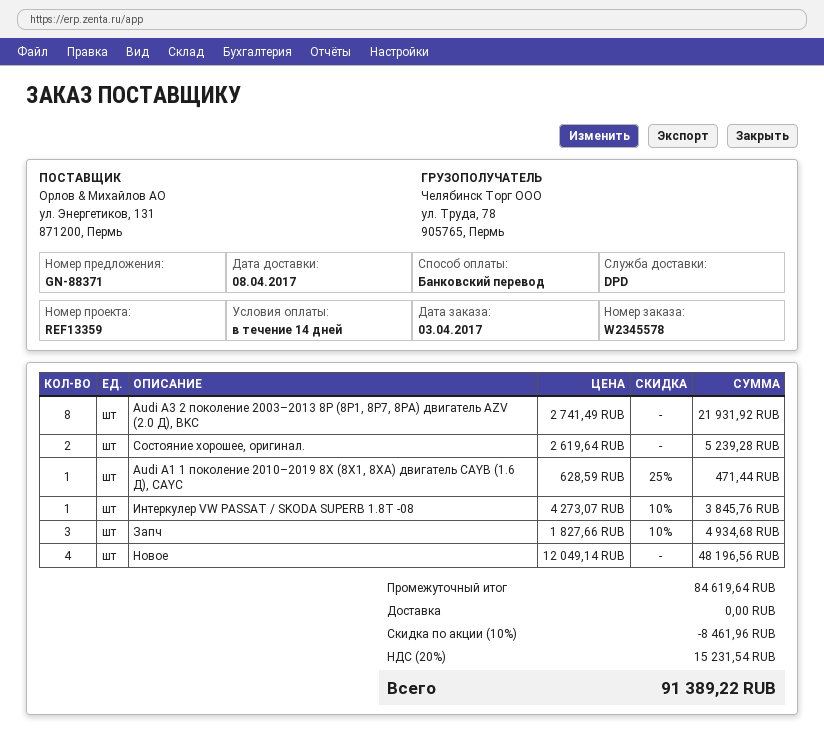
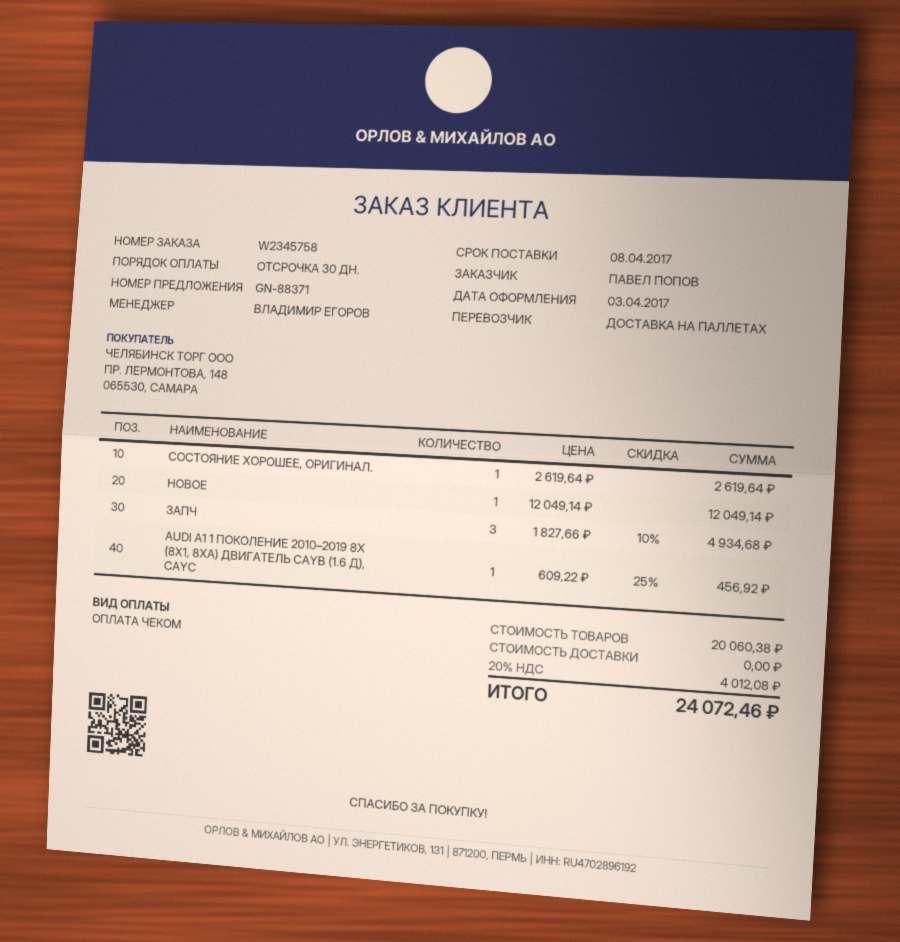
order number: W2345578 -> W2345758
payment terms: 14 days -> 30 days
payment method: bank transfer -> cheque
shipping method: DPD -> pallet freight
Audi A3 2 поколение 2003–2013 8P (8P1, 8P7, 8PA) двигатель AZV (2.0 Д), BKC: 8 x 2741.49 = 21931.92 -> none
Состояние хорошее, оригинал.: 2 x 2619.64 = 5239.28 -> 1 x 2619.64 = 2619.64
Audi A1 1 поколение 2010–2019 8X (8X1, 8XA) двигатель CAYB (1.6 Д), CAYC: 1 x 628.59 - 25% = 471.44 -> 1 x 609.22 - 25% = 456.92
Интеркулер VW PASSAT / SKODA SUPERB 1.8T -08: 1 x 4273.07 - 10% = 3845.76 -> none
Новое: 4 x 12049.14 = 48196.56 -> 1 x 12049.14 = 12049.14
subtotal: 84619.64 -> 20060.38
discount: 10% = 8461.96 -> none
tax: 20% = 15231.54 -> 20% = 4012.08
total: 91389.22 -> 24072.46

